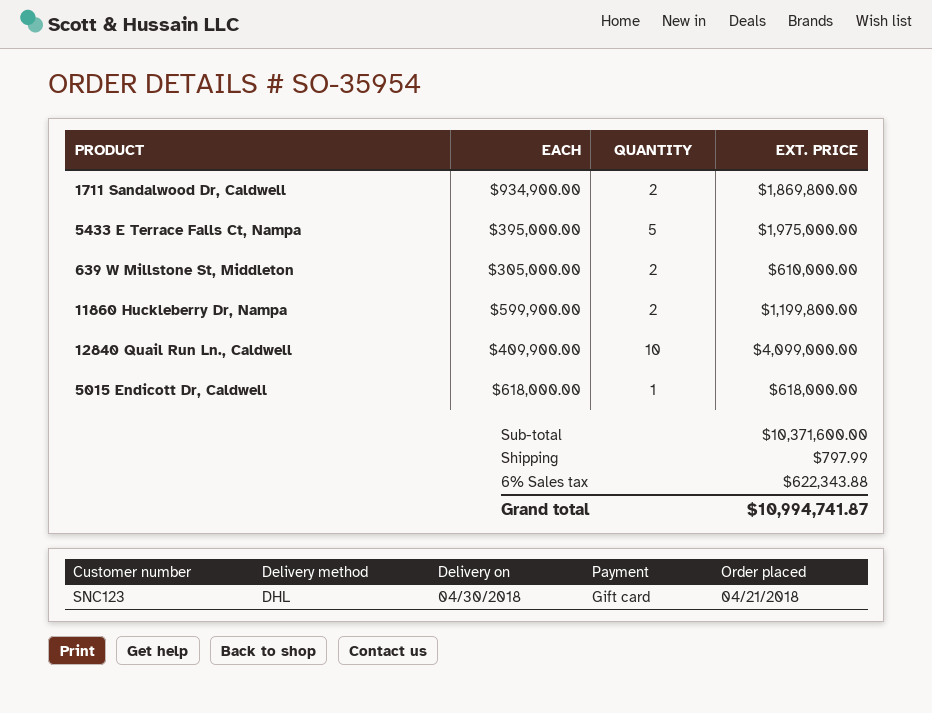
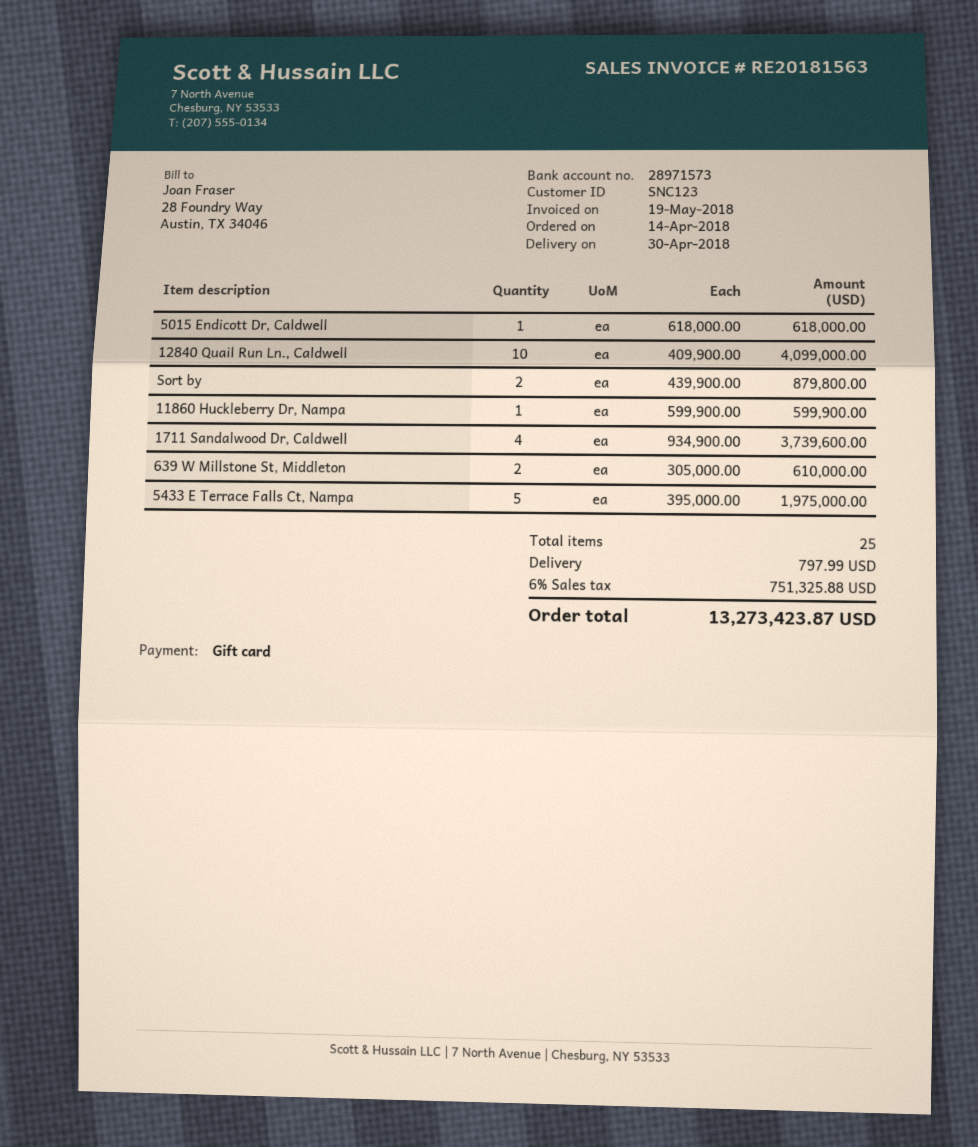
order date: 2018-04-21 -> 2018-04-14
1711 Sandalwood Dr, Caldwell: 2 x 934900.00 = 1869800.00 -> 4 x 934900.00 = 3739600.00
11860 Huckleberry Dr, Nampa: 2 x 599900.00 = 1199800.00 -> 1 x 599900.00 = 599900.00
Sort by: none -> 2 x 439900.00 = 879800.00
tax: 6% = 622343.88 -> 6% = 751325.88
total: 10994741.87 -> 13273423.87

